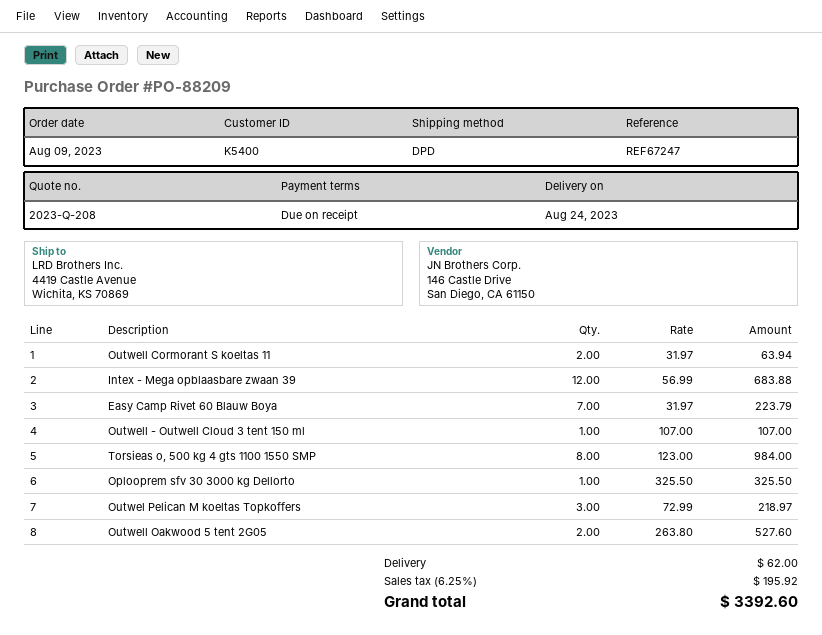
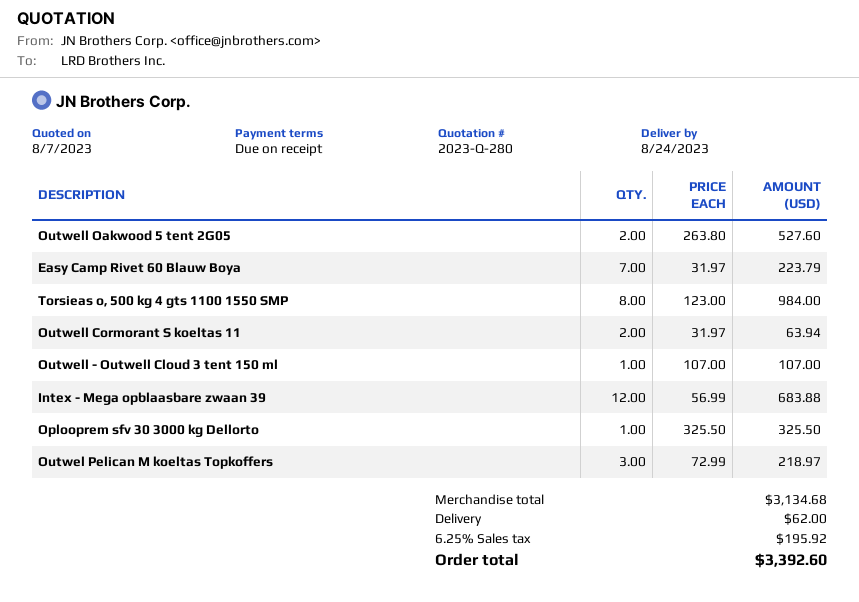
quote number: 2023-Q-208 -> 2023-Q-280

